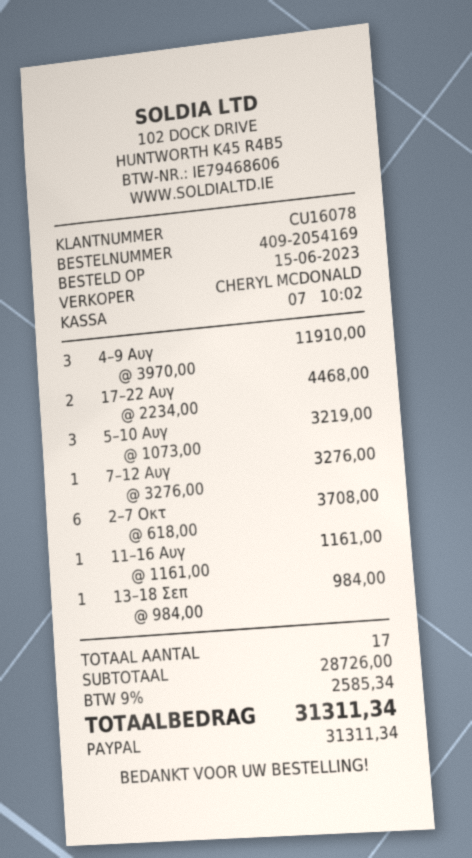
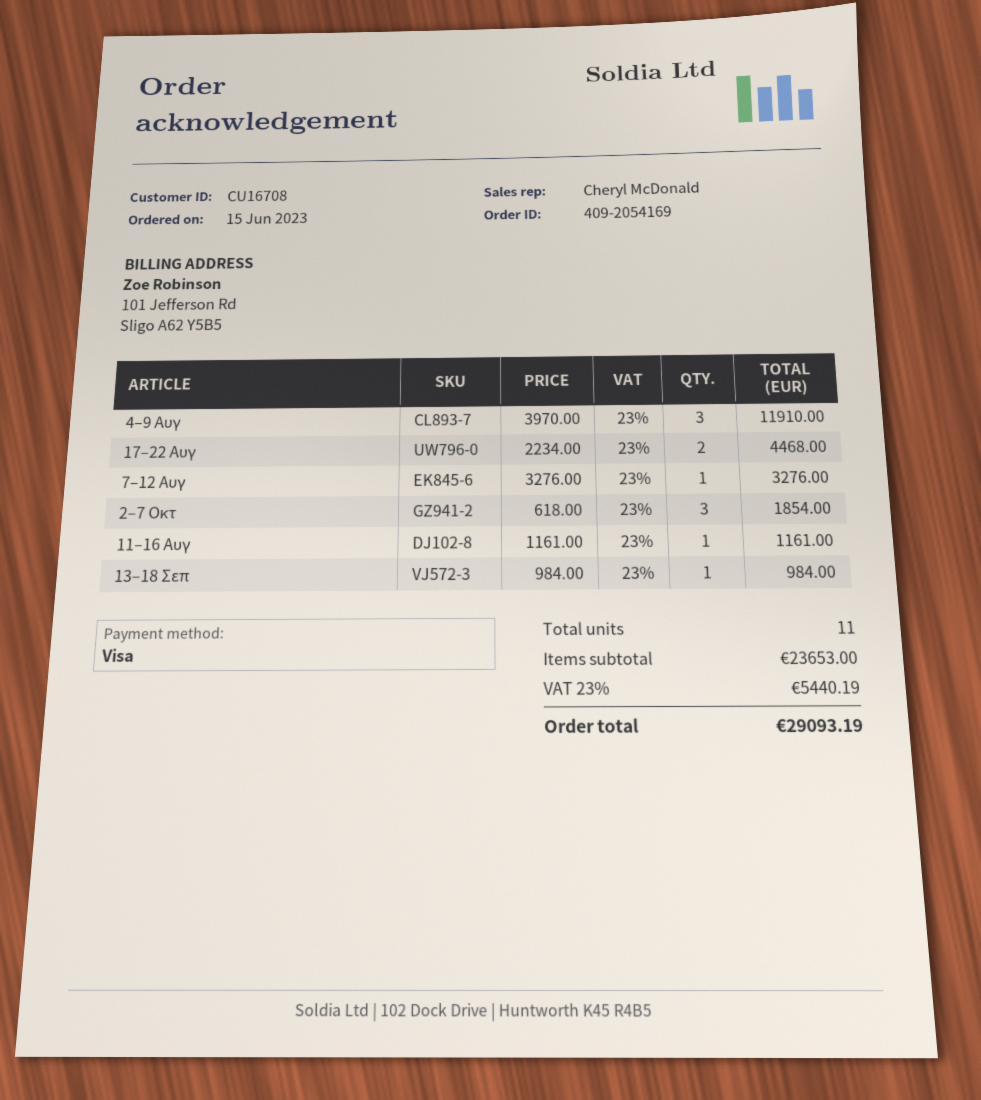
customer number: CU16078 -> CU16708
payment method: PayPal -> Visa
5–10 Αυγ: 3 x 1073.00 = 3219.00 -> none
2–7 Οκτ: 6 x 618.00 = 3708.00 -> 3 x 618.00 = 1854.00
total quantity: 17 -> 11
subtotal: 28726.00 -> 23653.00
tax: 9% = 2585.34 -> 23% = 5440.19
total: 31311.34 -> 29093.19

